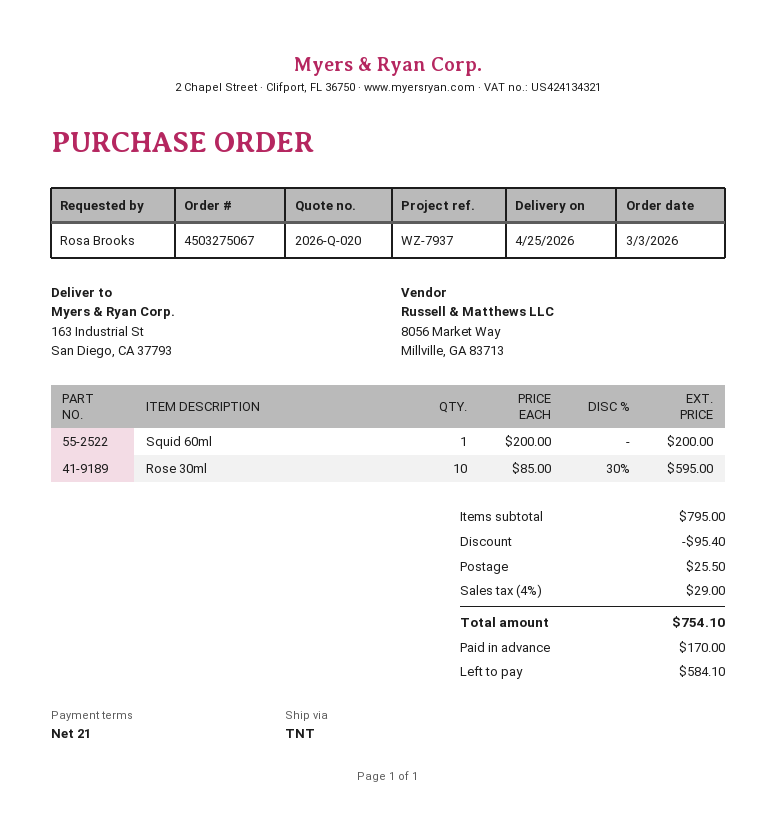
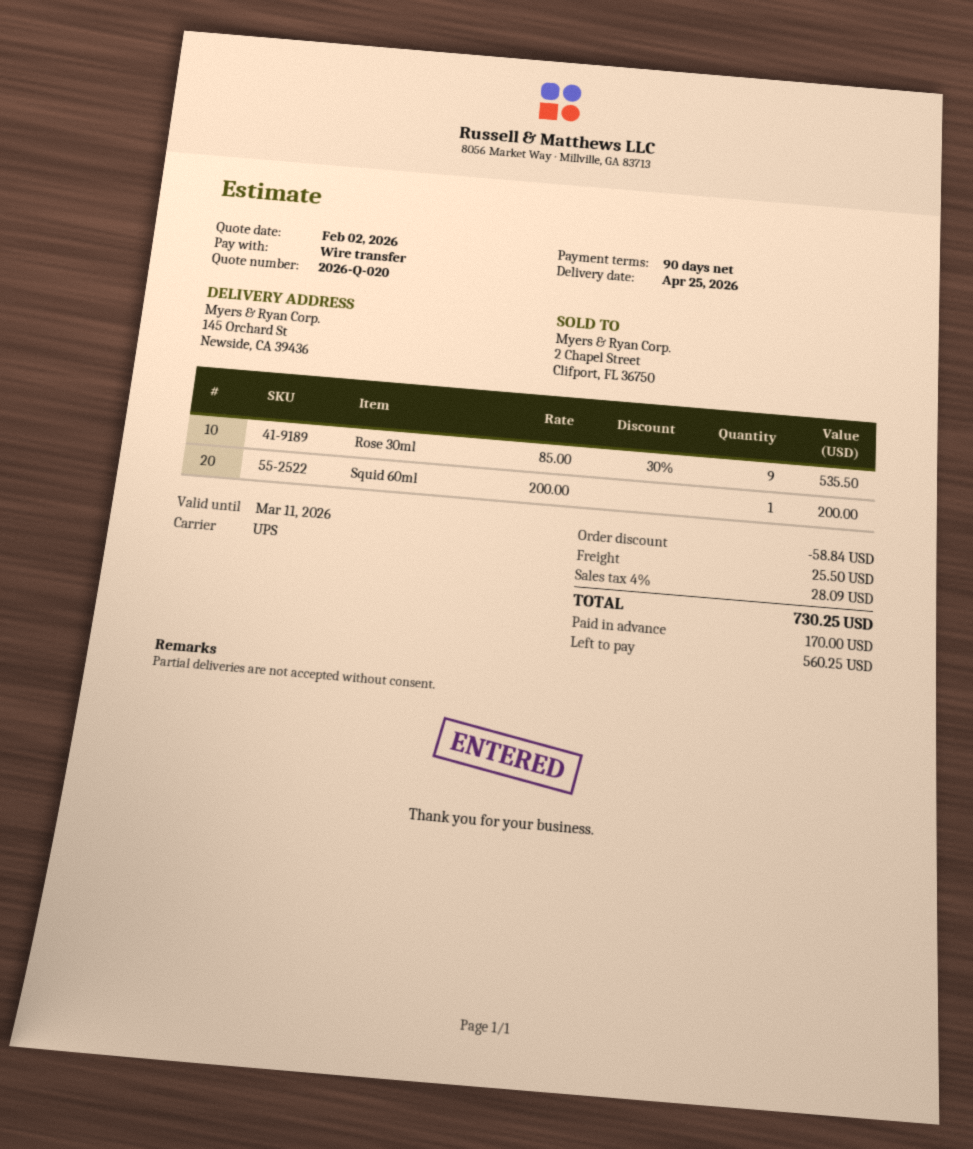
payment terms: 21 days -> 90 days
shipping method: TNT -> UPS
ship to: 163 Industrial St, San Diego, CA 37793 -> 145 Orchard St, Newside, CA 39436
Rose 30ml: 10 x 85.00 - 30% = 595.00 -> 9 x 85.00 - 30% = 535.50
discount: 95.40 -> 58.84
tax: 4% = 29.00 -> 4% = 28.09
total: 754.10 -> 730.25
balance: 584.10 -> 560.25

